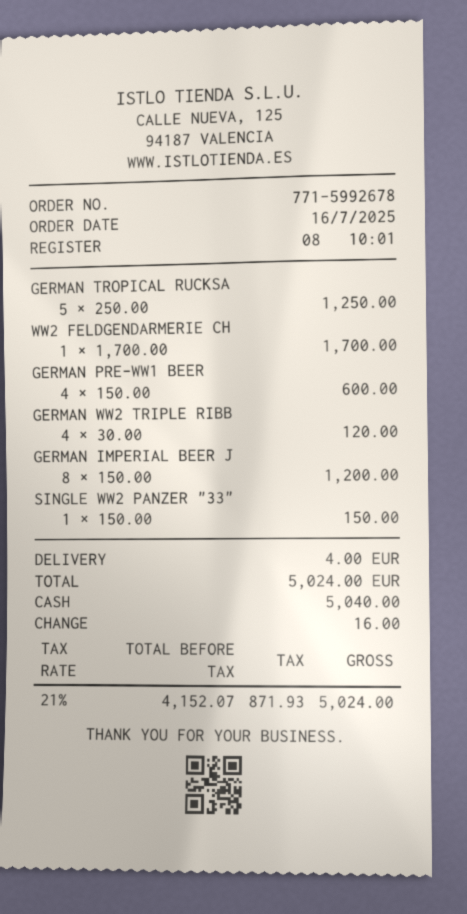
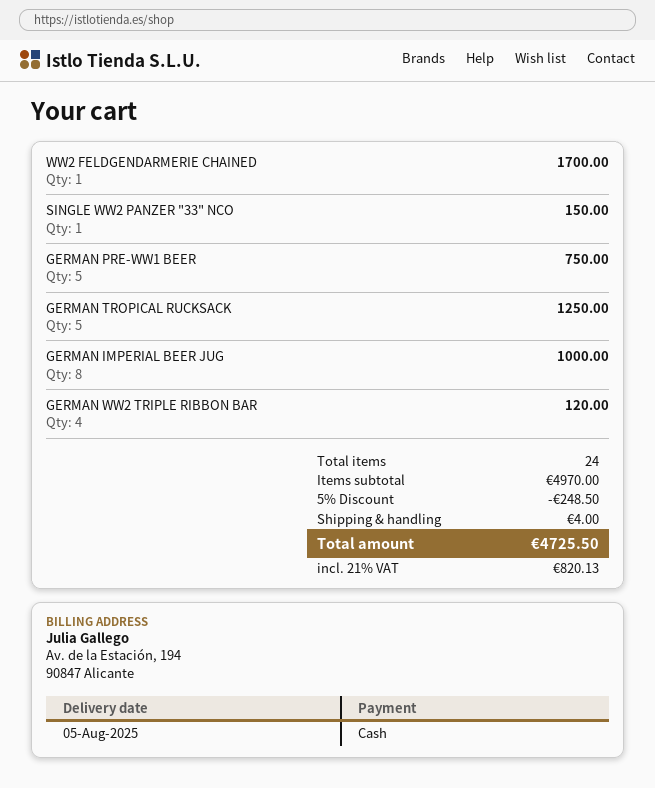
GERMAN PRE-WW1 BEER: 4 for 600.00 -> 5 for 750.00
GERMAN IMPERIAL BEER J: 8 for 1200.00 -> 8 for 1000.00
discount: none -> 5% = 248.50
tax: 21% = 871.93 -> 21% = 820.13
total: 5024.00 -> 4725.50

